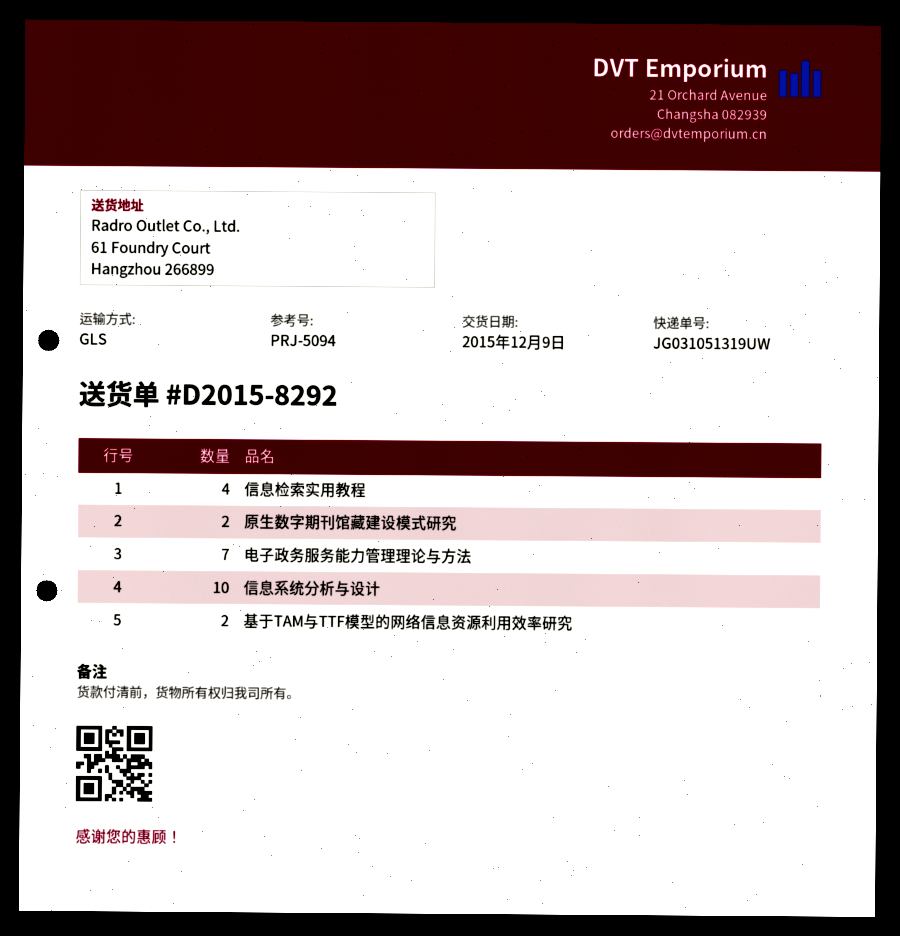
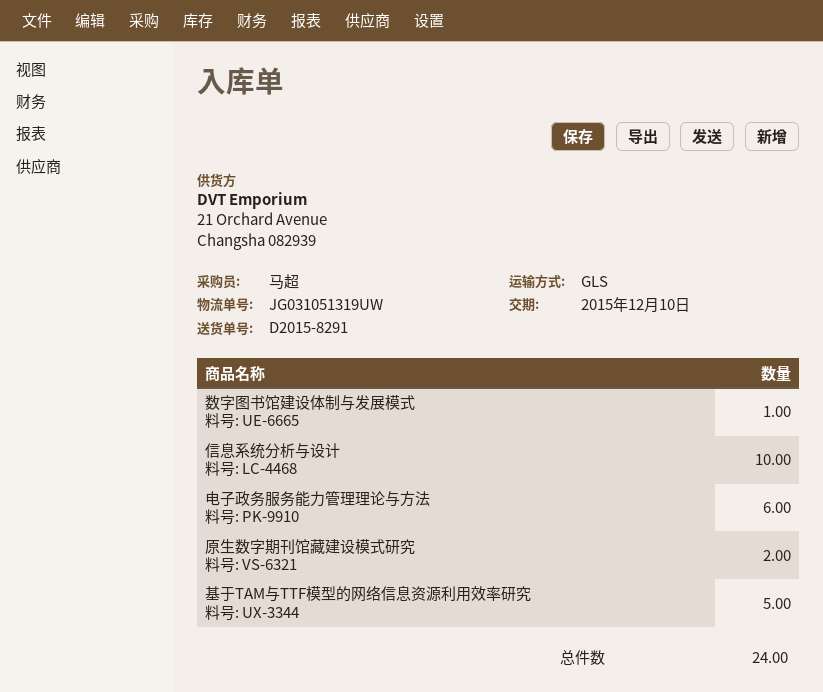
delivery note number: D2015-8292 -> D2015-8291
delivery date: 2015-12-09 -> 2015-12-10
信息检索实用教程: 4 -> none
电子政务服务能力管理理论与方法: 7 -> 6
基于TAM与TTF模型的网络信息资源利用效率研究: 2 -> 5
数字图书馆建设体制与发展模式: none -> 1

